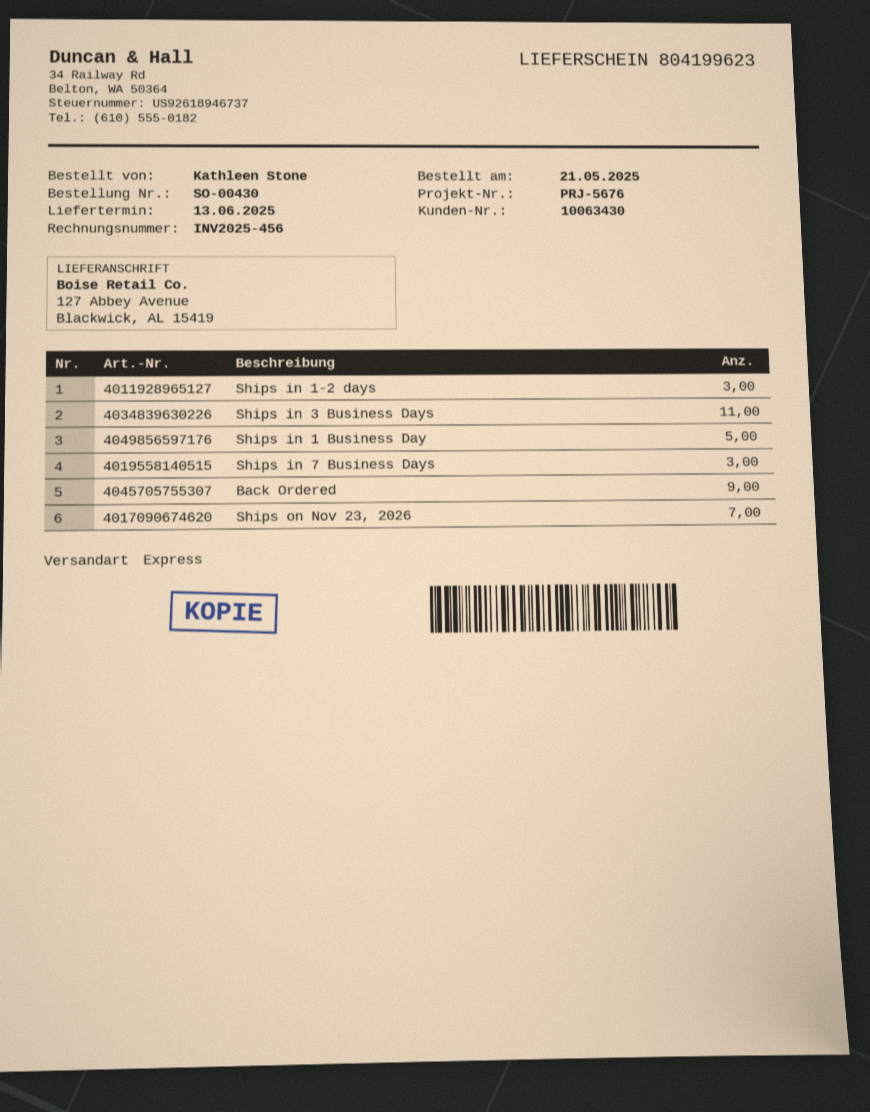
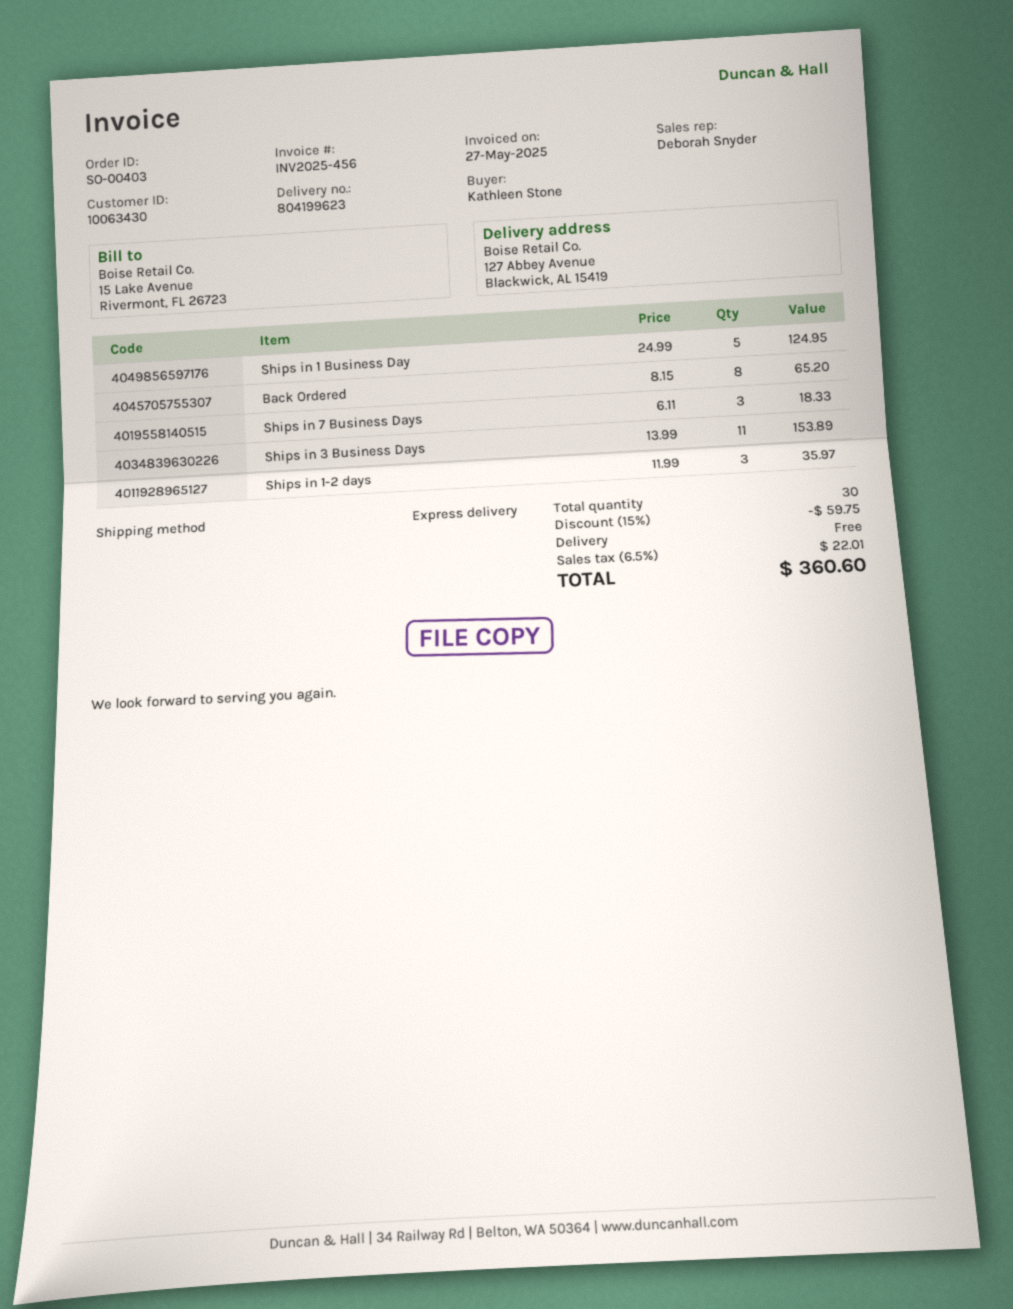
order number: SO-00430 -> SO-00403
Back Ordered: 9 -> 8
Ships on Nov 23, 2026: 7 -> none

